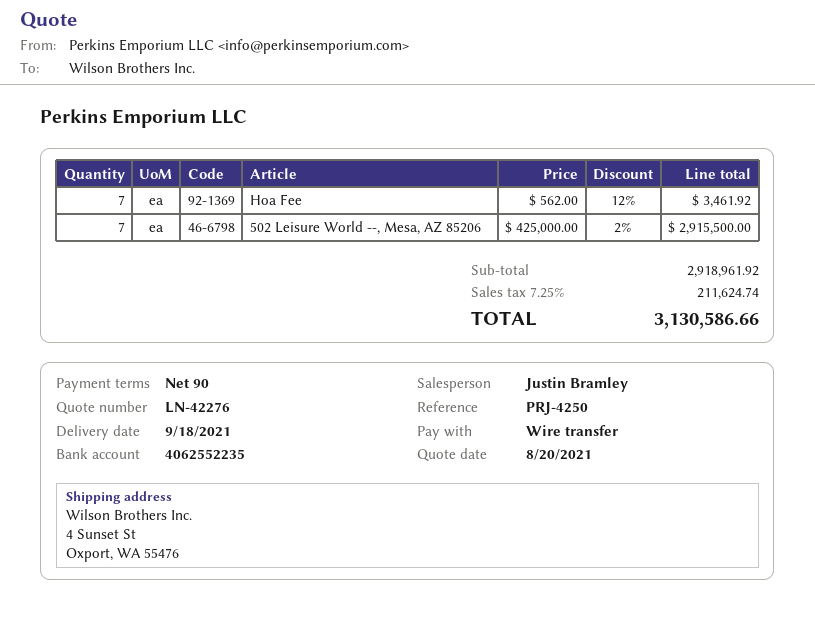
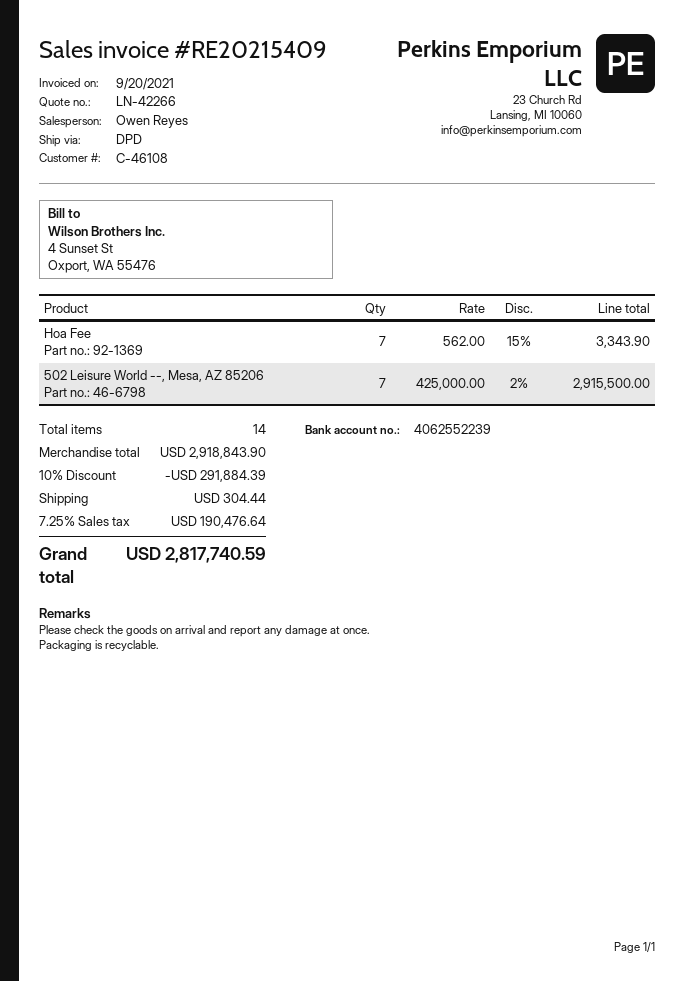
quote number: LN-42276 -> LN-42266
sales rep: Justin Bramley -> Owen Reyes
bank account: 4062552235 -> 4062552239
Hoa Fee: 7 x 562.00 - 12% = 3461.92 -> 7 x 562.00 - 15% = 3343.90
subtotal: 2918961.92 -> 2918843.90
discount: none -> 10% = 291884.39
shipping: none -> 304.44
tax: 7.25% = 211624.74 -> 7.25% = 190476.64
total: 3130586.66 -> 2817740.59

